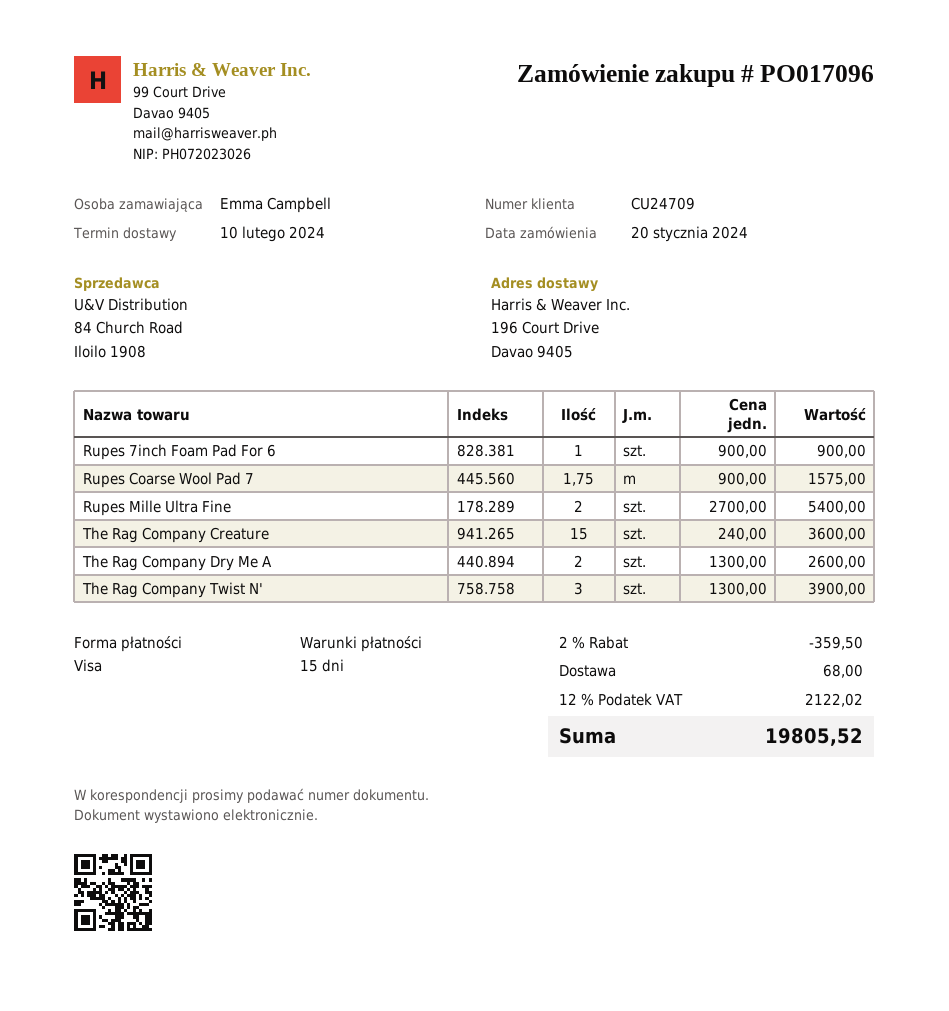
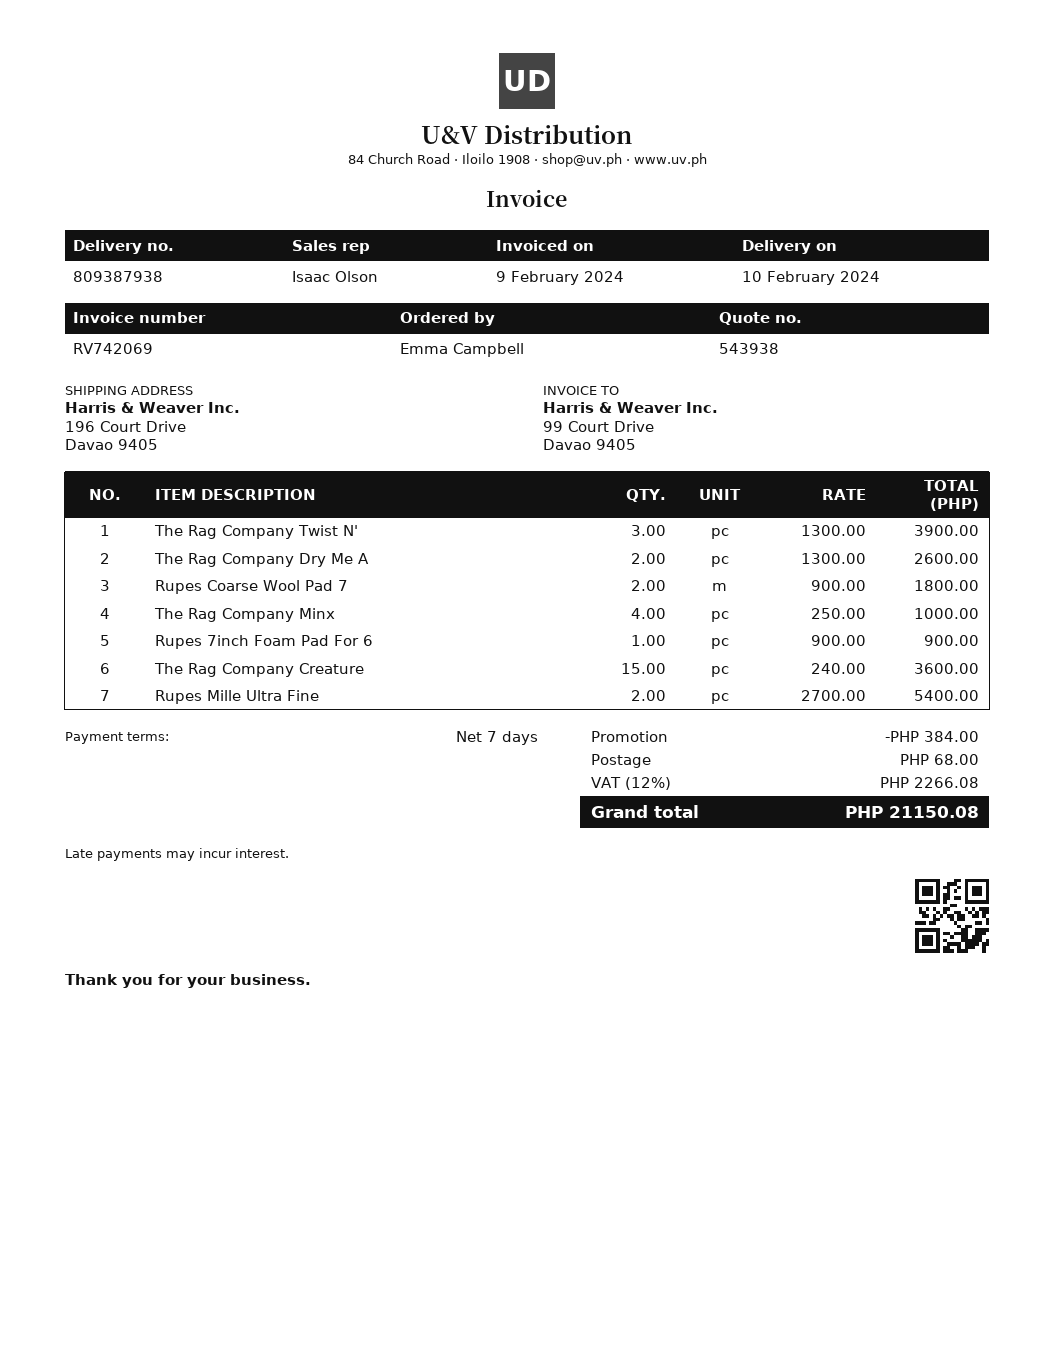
payment terms: 15 days -> 7 days
Rupes Coarse Wool Pad 7: 1.75 x 900.00 = 1575.00 -> 2 x 900.00 = 1800.00
The Rag Company Minx: none -> 4 x 250.00 = 1000.00
discount: 359.50 -> 384.00
tax: 12% = 2122.02 -> 12% = 2266.08
total: 19805.52 -> 21150.08

